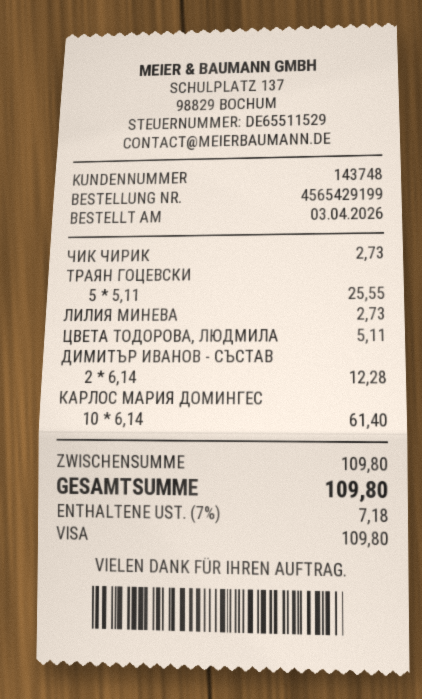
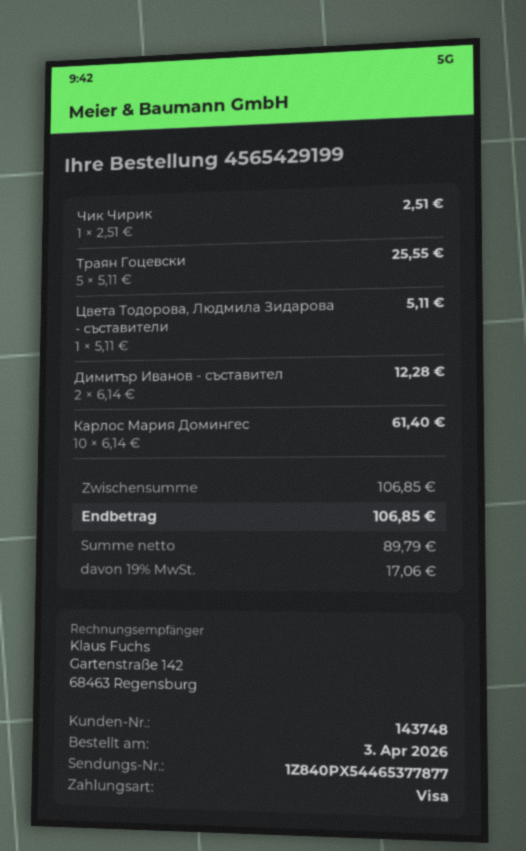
ЧИК ЧИРИК: 1 x 2.73 = 2.73 -> 1 x 2.51 = 2.51
ЛИЛИЯ МИНЕВА: 1 x 2.73 = 2.73 -> none
subtotal: 109.80 -> 106.85
tax: 7% = 7.18 -> 19% = 17.06
total: 109.80 -> 106.85

